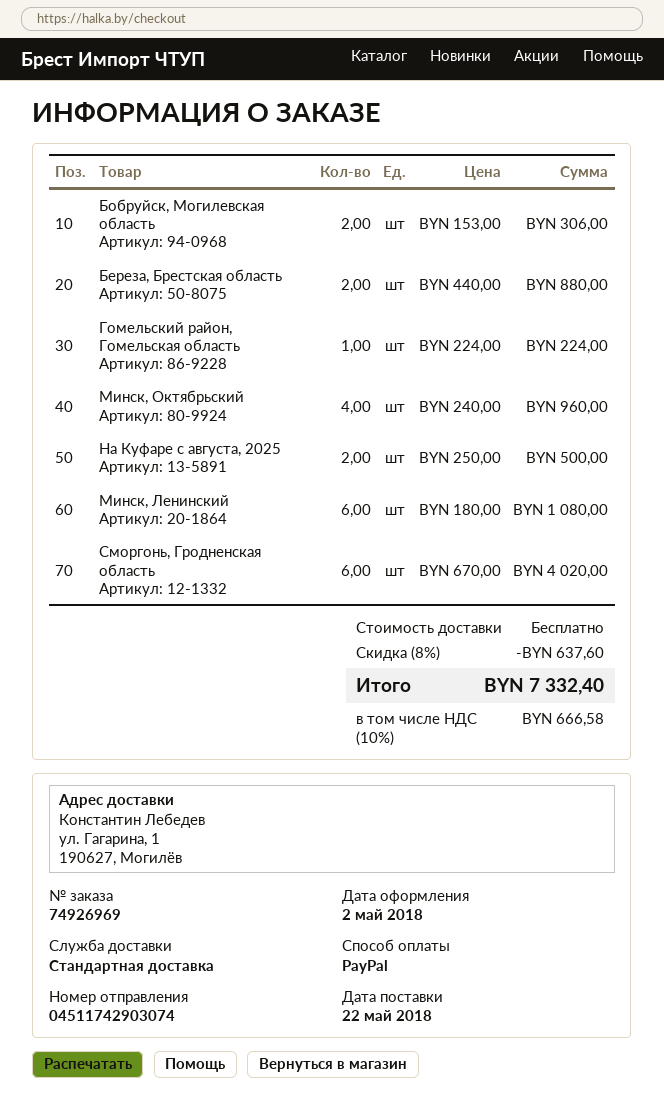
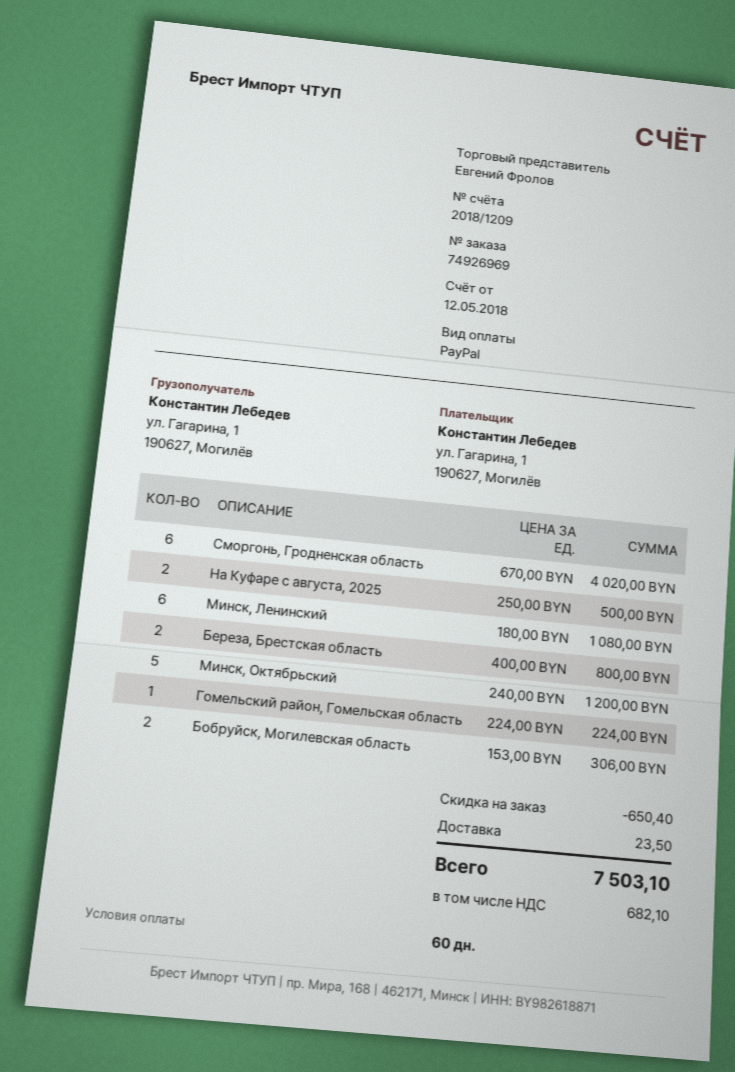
Береза, Брестская область: 2 x 440.00 = 880.00 -> 2 x 400.00 = 800.00
Минск, Октябрьский: 4 x 240.00 = 960.00 -> 5 x 240.00 = 1200.00
discount: 637.60 -> 650.40
shipping: 0.00 -> 23.50
tax: 666.58 -> 682.10
total: 7332.40 -> 7503.10

